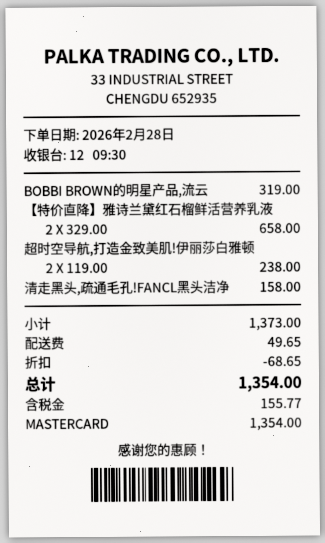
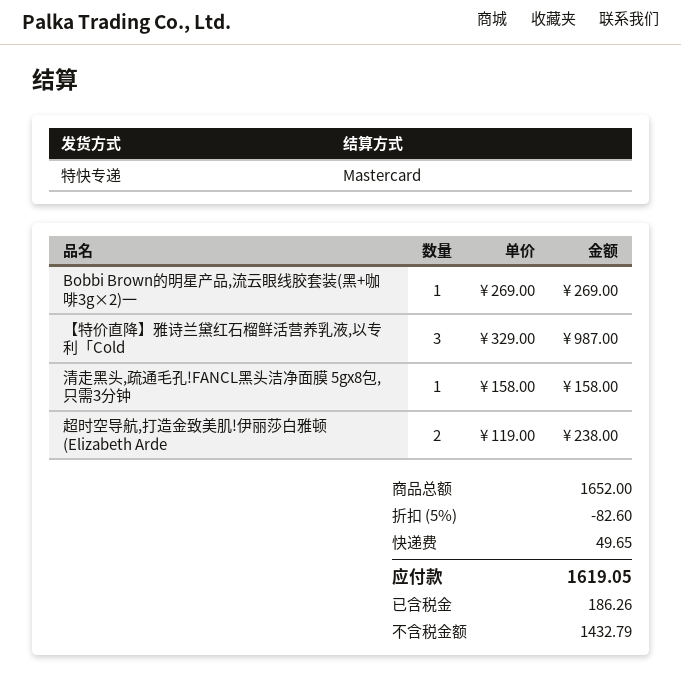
BOBBI BROWN的明星产品,流云: 1 x 319.00 = 319.00 -> 1 x 269.00 = 269.00
【特价直降】雅诗兰黛红石榴鲜活营养乳液: 2 x 329.00 = 658.00 -> 3 x 329.00 = 987.00
subtotal: 1373.00 -> 1652.00
discount: 68.65 -> 82.60
tax: 155.77 -> 186.26
total: 1354.00 -> 1619.05

